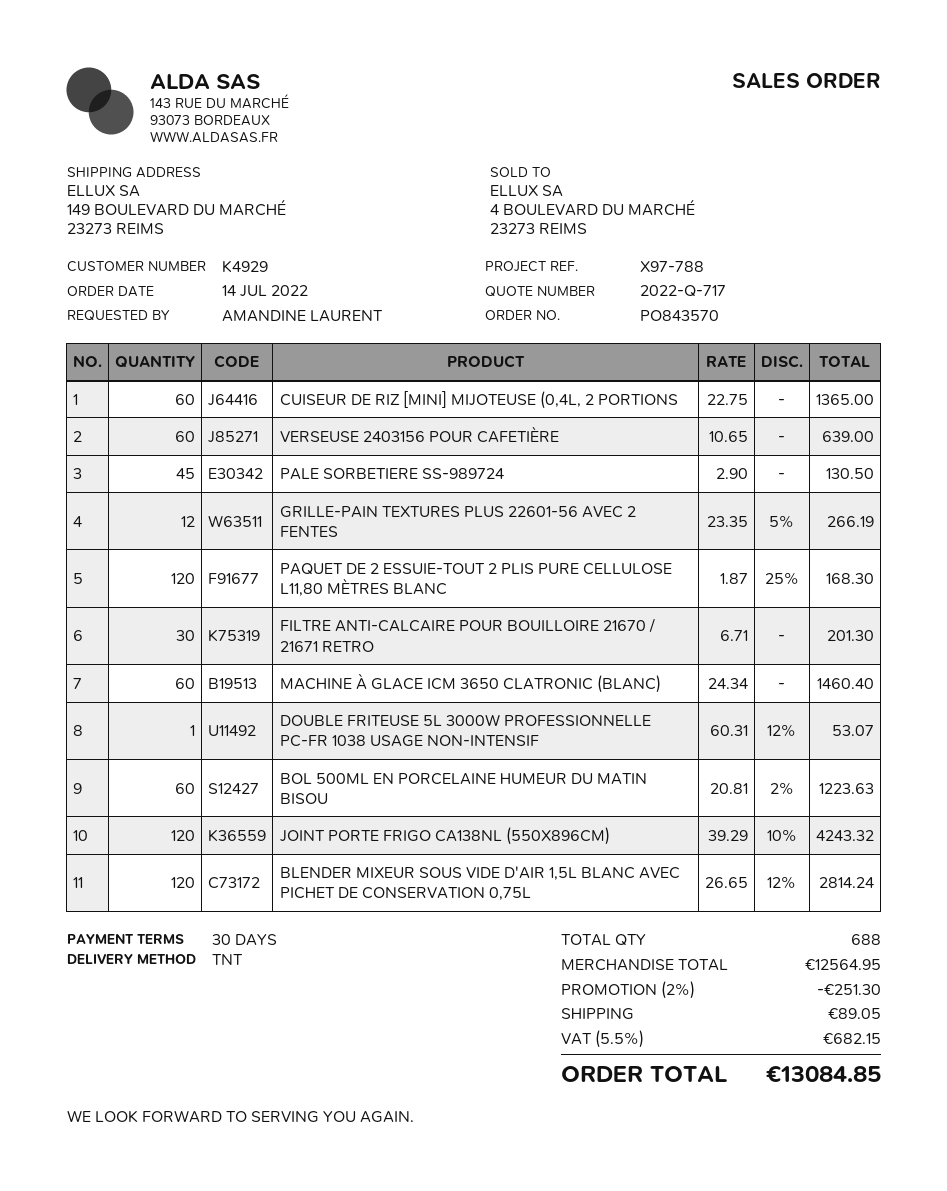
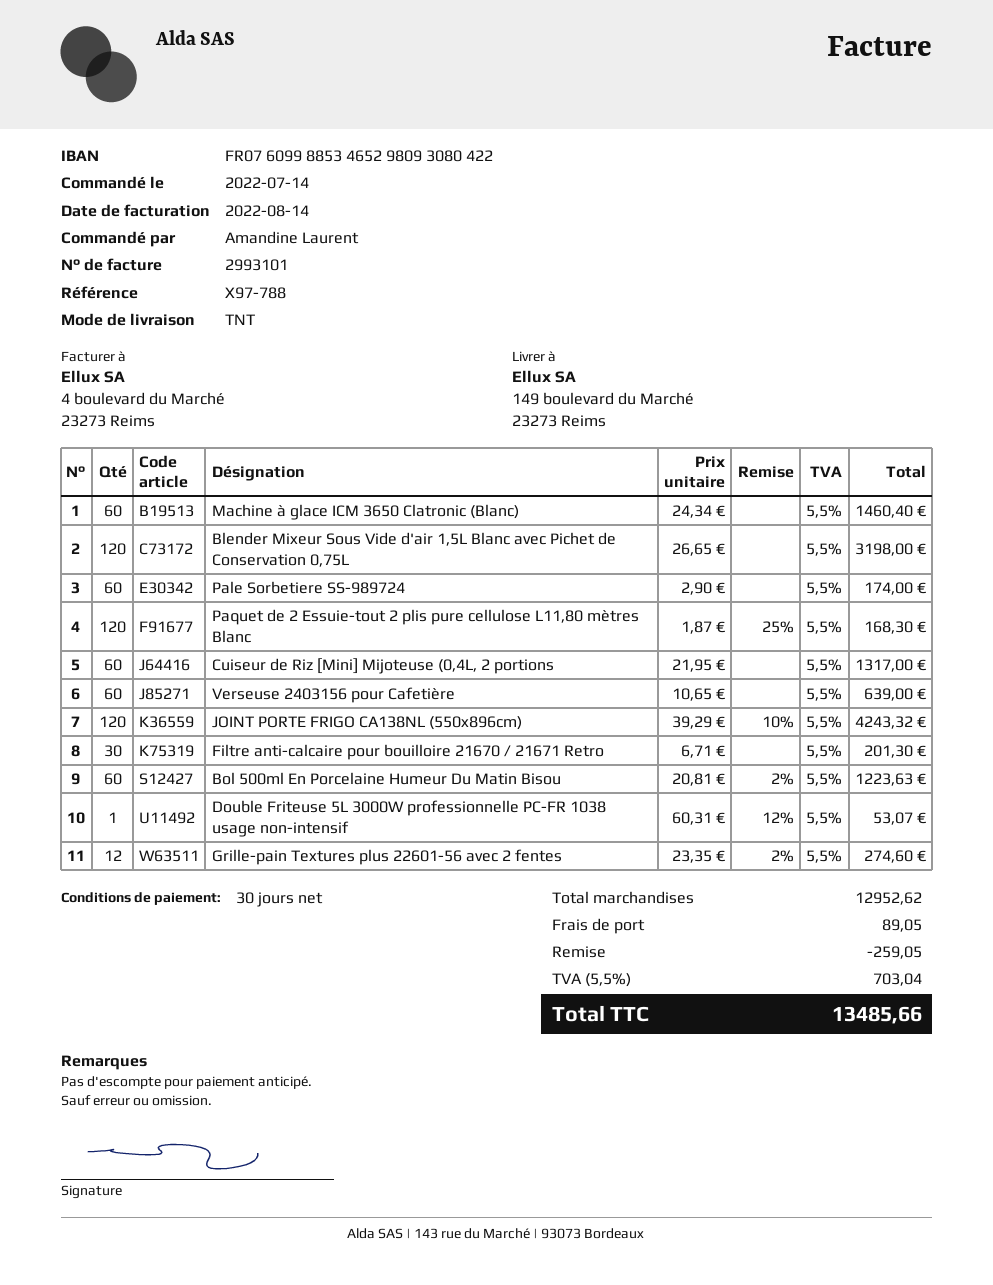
CUISEUR DE RIZ [MINI] MIJOTEUSE (0,4L, 2 PORTIONS: 60 x 22.75 = 1365.00 -> 60 x 21.95 = 1317.00
PALE SORBETIERE SS-989724: 45 x 2.90 = 130.50 -> 60 x 2.90 = 174.00
GRILLE-PAIN TEXTURES PLUS 22601-56 AVEC 2 FENTES: 12 x 23.35 - 5% = 266.19 -> 12 x 23.35 - 2% = 274.60
BLENDER MIXEUR SOUS VIDE D'AIR 1,5L BLANC AVEC PICHET DE CONSERVATION 0,75L: 120 x 26.65 - 12% = 2814.24 -> 120 x 26.65 = 3198.00
subtotal: 12564.95 -> 12952.62
discount: 251.30 -> 259.05
tax: 5.5% = 682.15 -> 5.5% = 703.04
total: 13084.85 -> 13485.66

